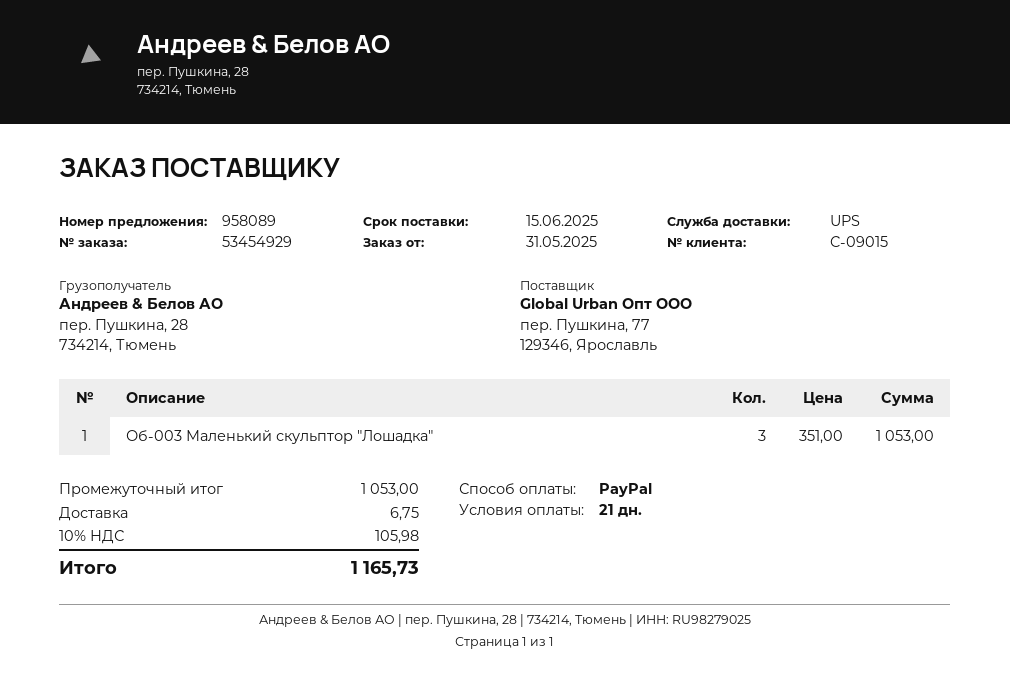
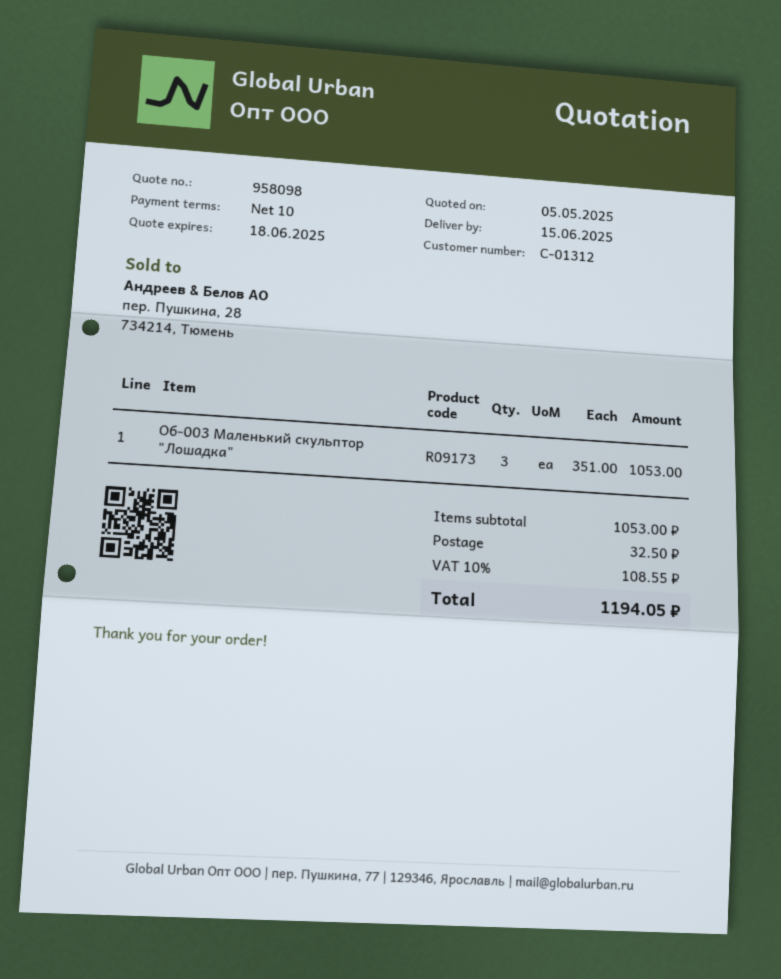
quote number: 958089 -> 958098
payment terms: 21 days -> 10 days
customer number: C-09015 -> C-01312
shipping: 6.75 -> 32.50
tax: 10% = 105.98 -> 10% = 108.55
total: 1165.73 -> 1194.05

